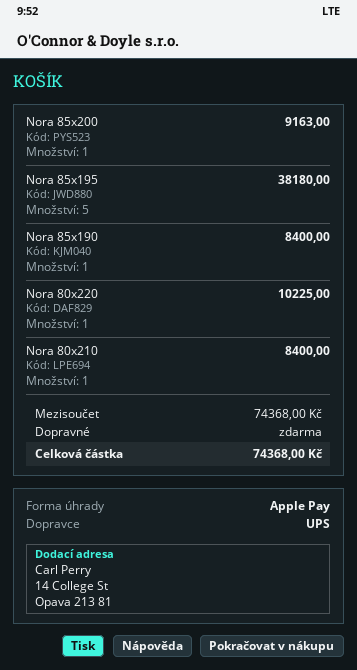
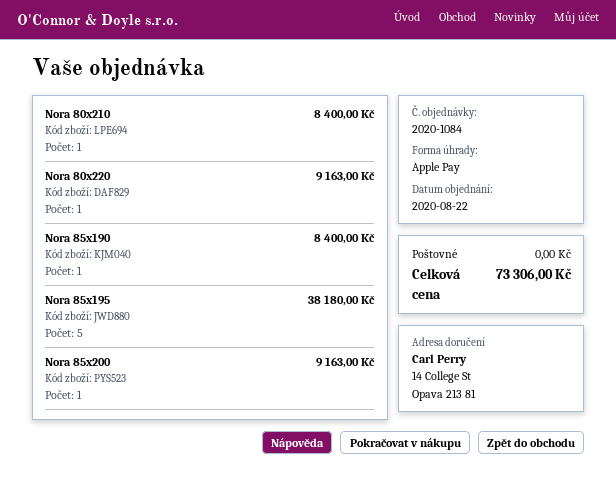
Nora 80x220: 1 for 10225.00 -> 1 for 9163.00
total: 74368.00 -> 73306.00

